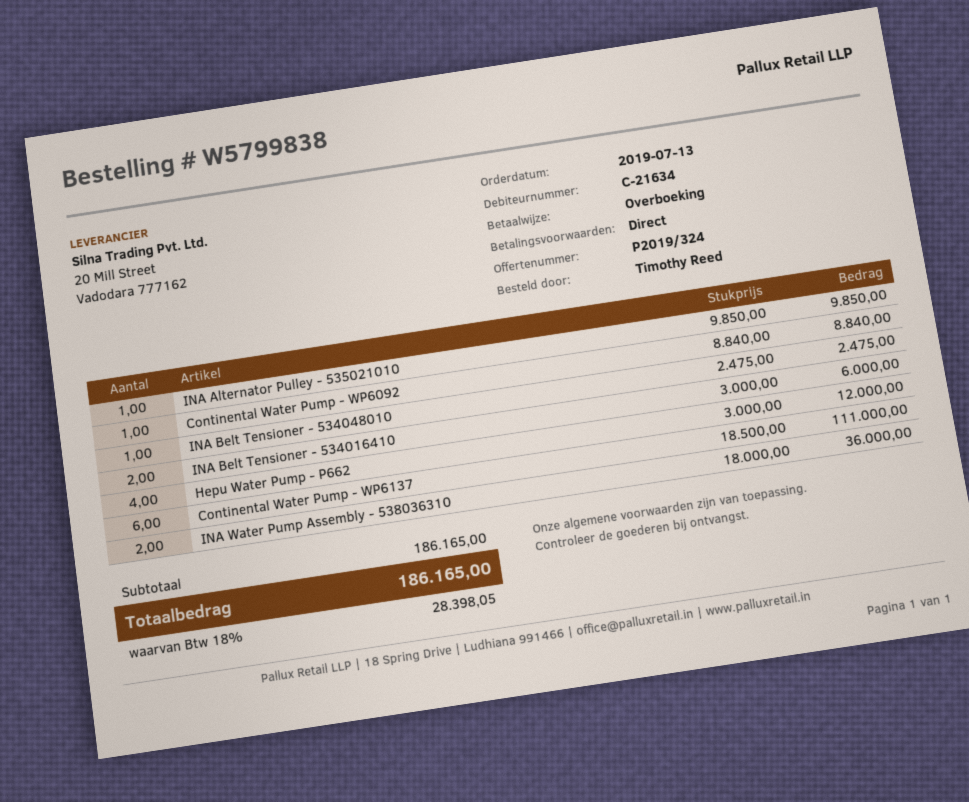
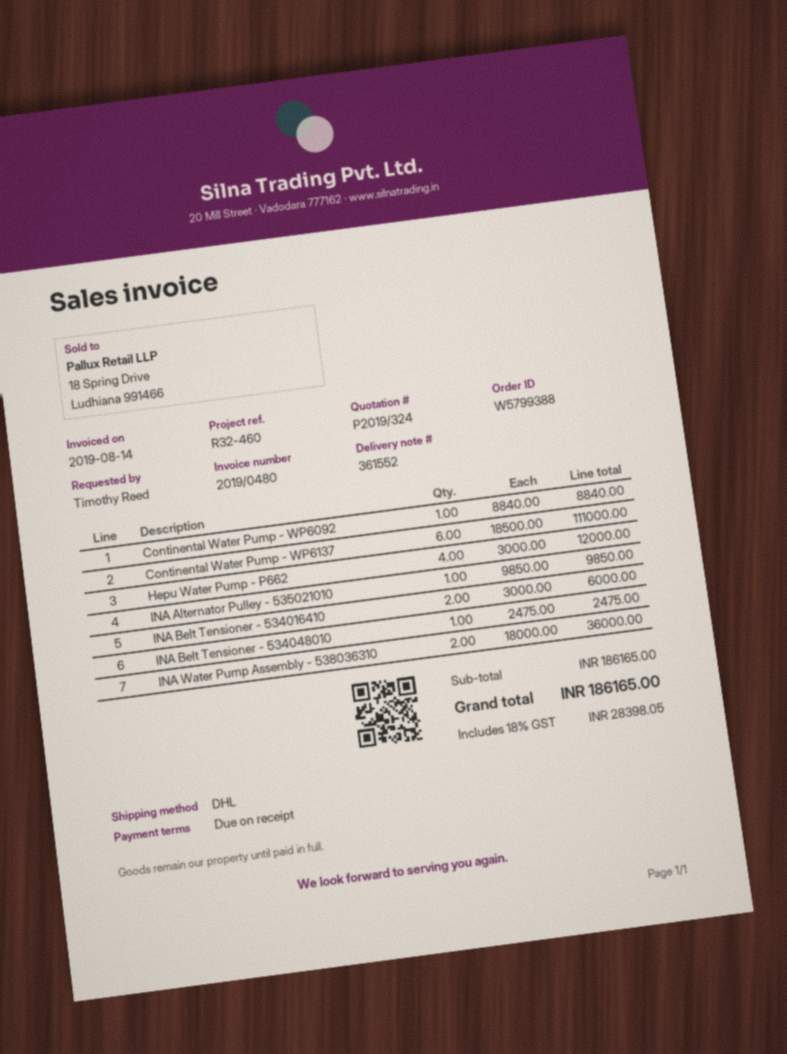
order number: W5799838 -> W5799388

